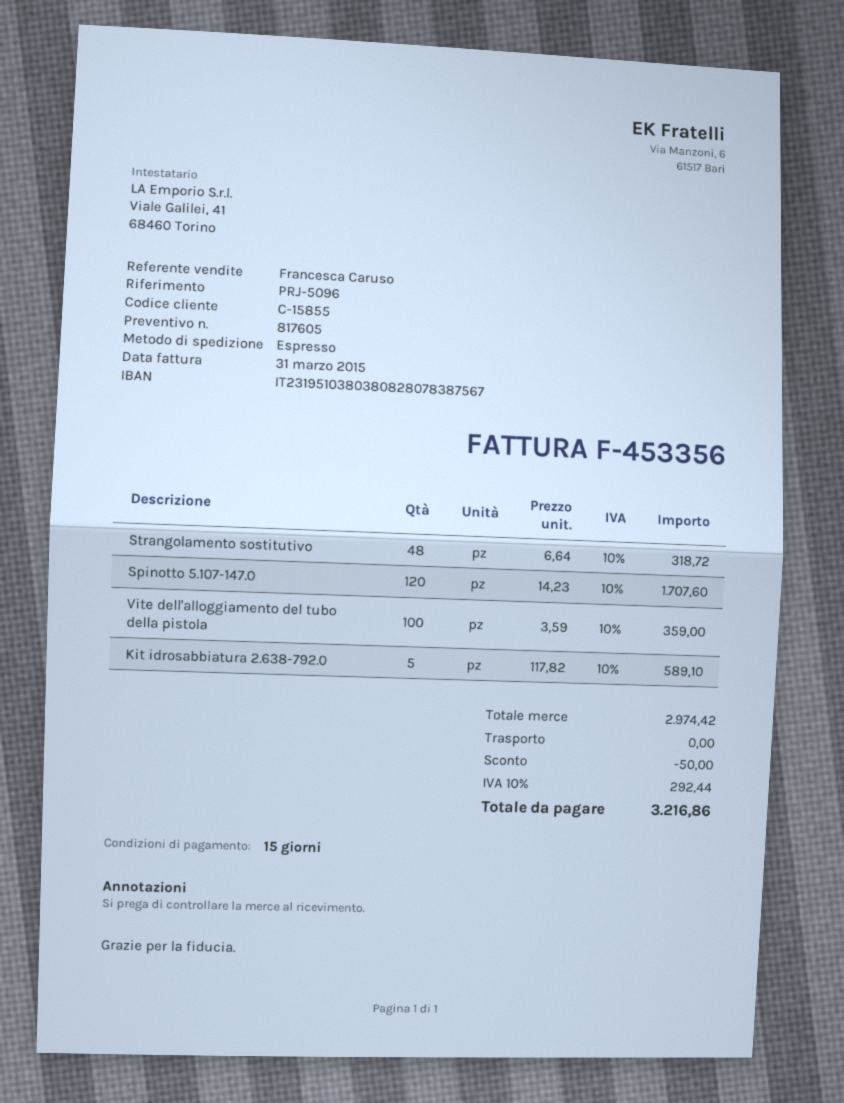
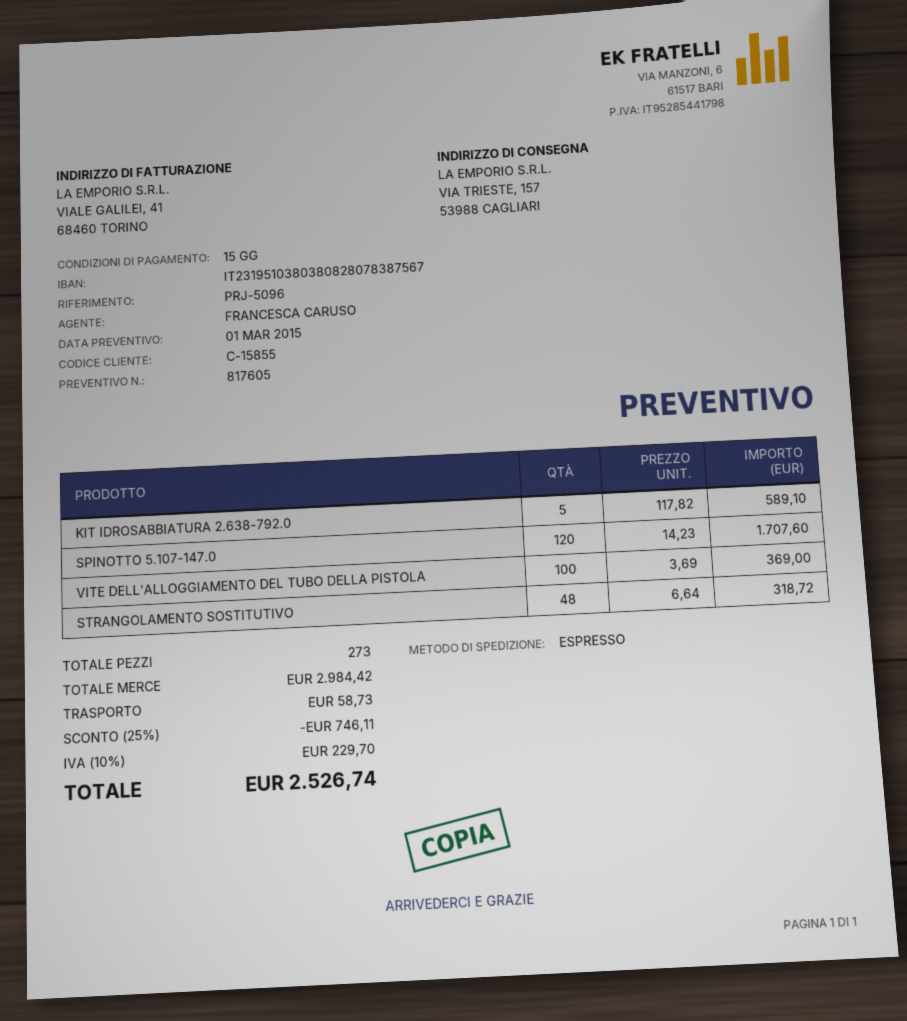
Vite dell'alloggiamento del tubo della pistola: 100 x 3.59 = 359.00 -> 100 x 3.69 = 369.00
subtotal: 2974.42 -> 2984.42
discount: 50.00 -> 746.11
shipping: 0.00 -> 58.73
tax: 10% = 292.44 -> 10% = 229.70
total: 3216.86 -> 2526.74

